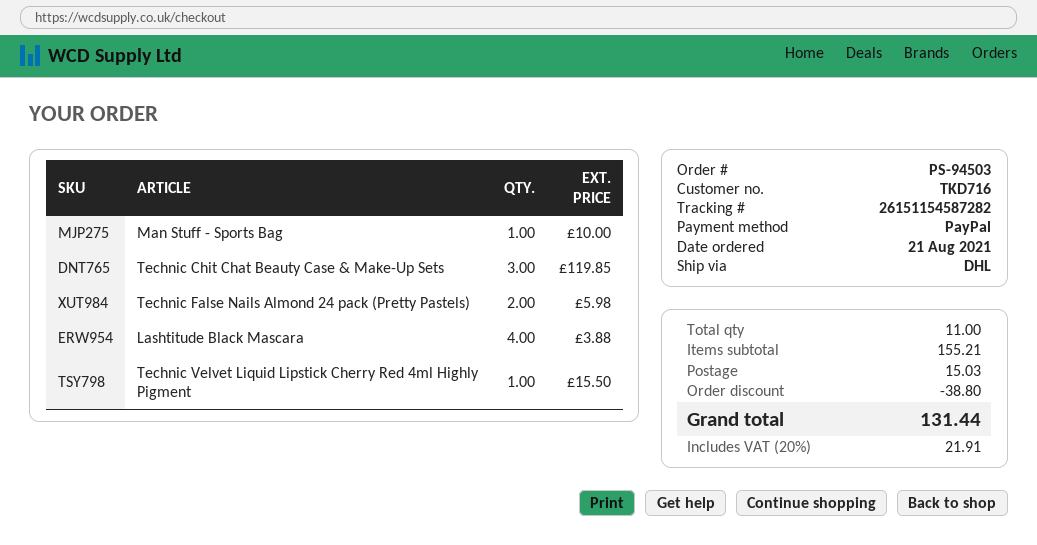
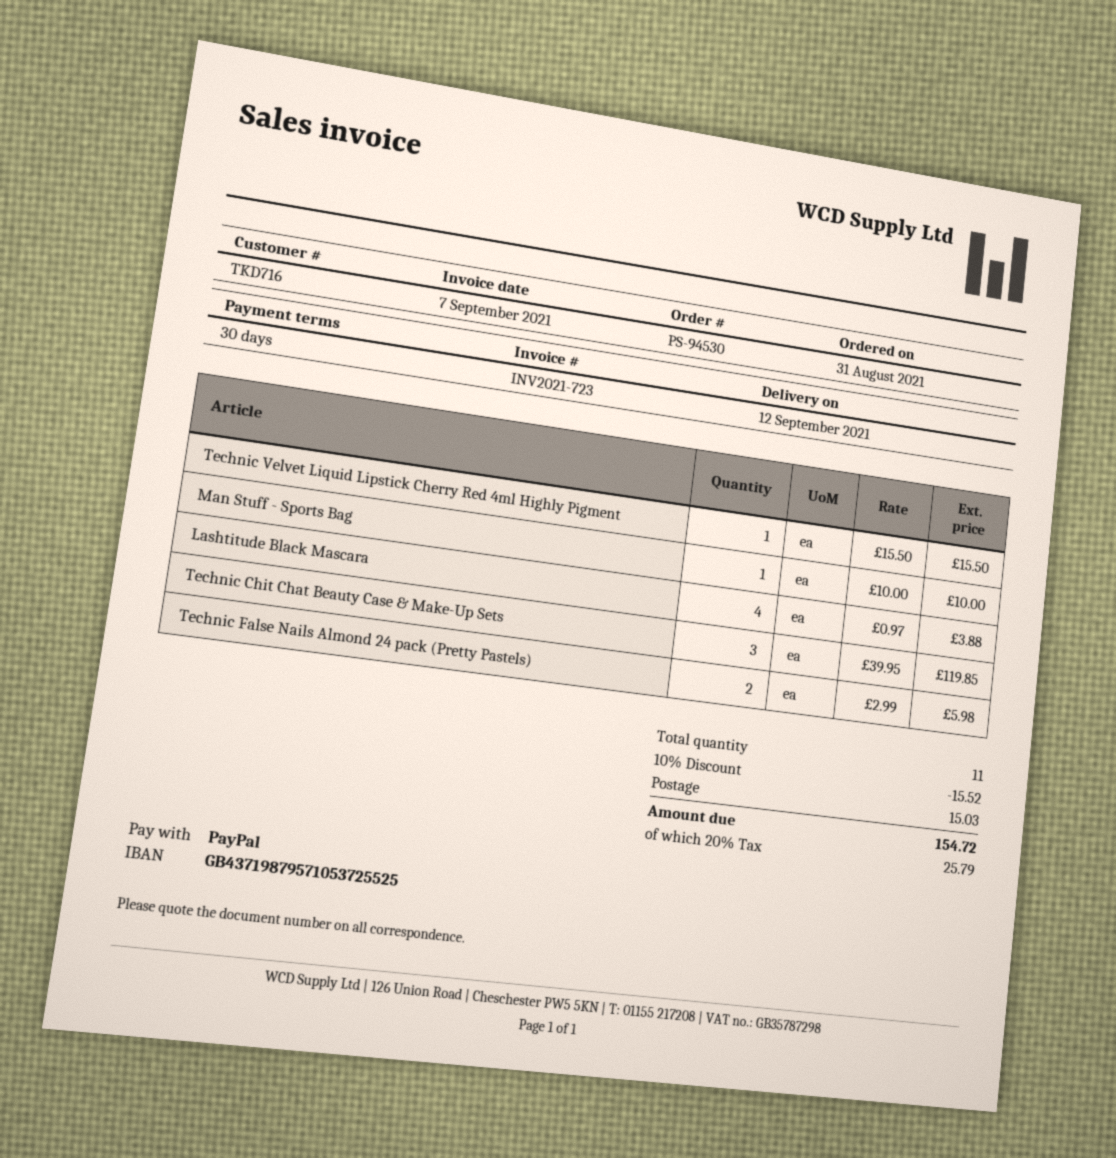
order number: PS-94503 -> PS-94530
order date: 2021-08-21 -> 2021-08-31
discount: 38.80 -> 15.52
tax: 20% = 21.91 -> 20% = 25.79
total: 131.44 -> 154.72

